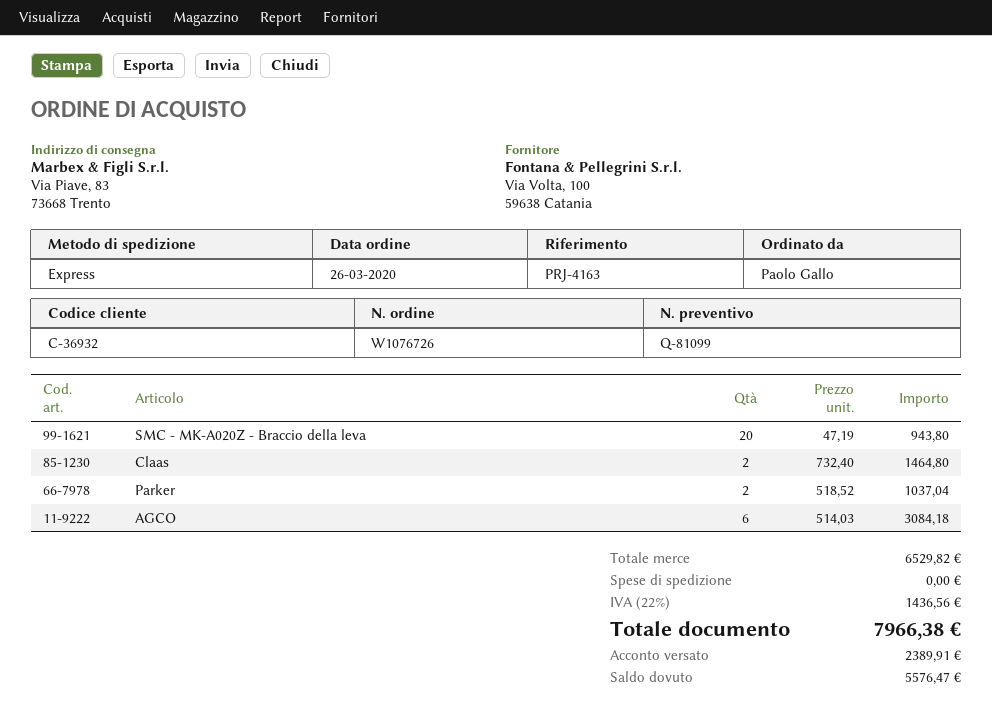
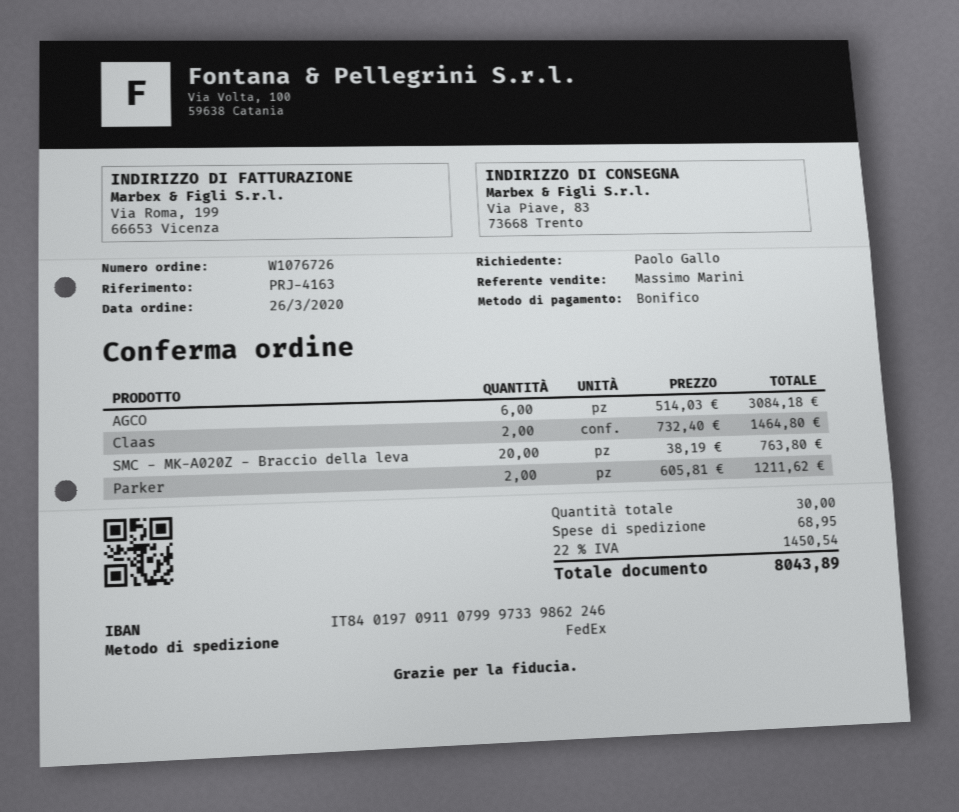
shipping method: express -> FedEx
SMC - MK-A020Z - Braccio della leva: 20 x 47.19 = 943.80 -> 20 x 38.19 = 763.80
Parker: 2 x 518.52 = 1037.04 -> 2 x 605.81 = 1211.62
shipping: 0.00 -> 68.95
tax: 22% = 1436.56 -> 22% = 1450.54
total: 7966.38 -> 8043.89

